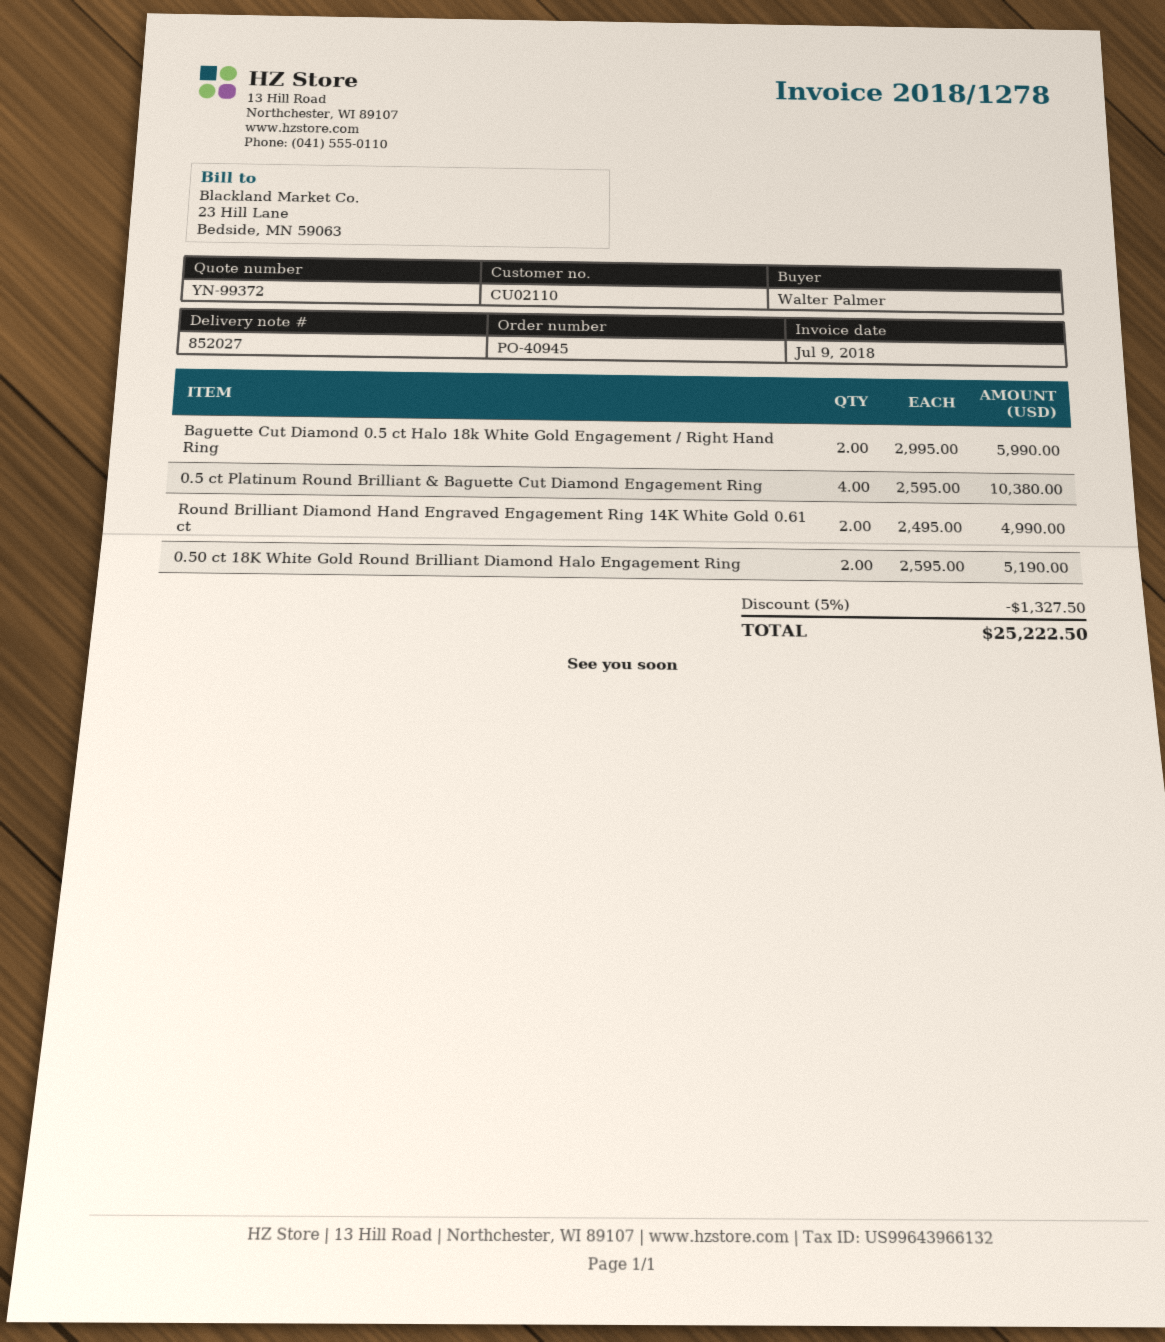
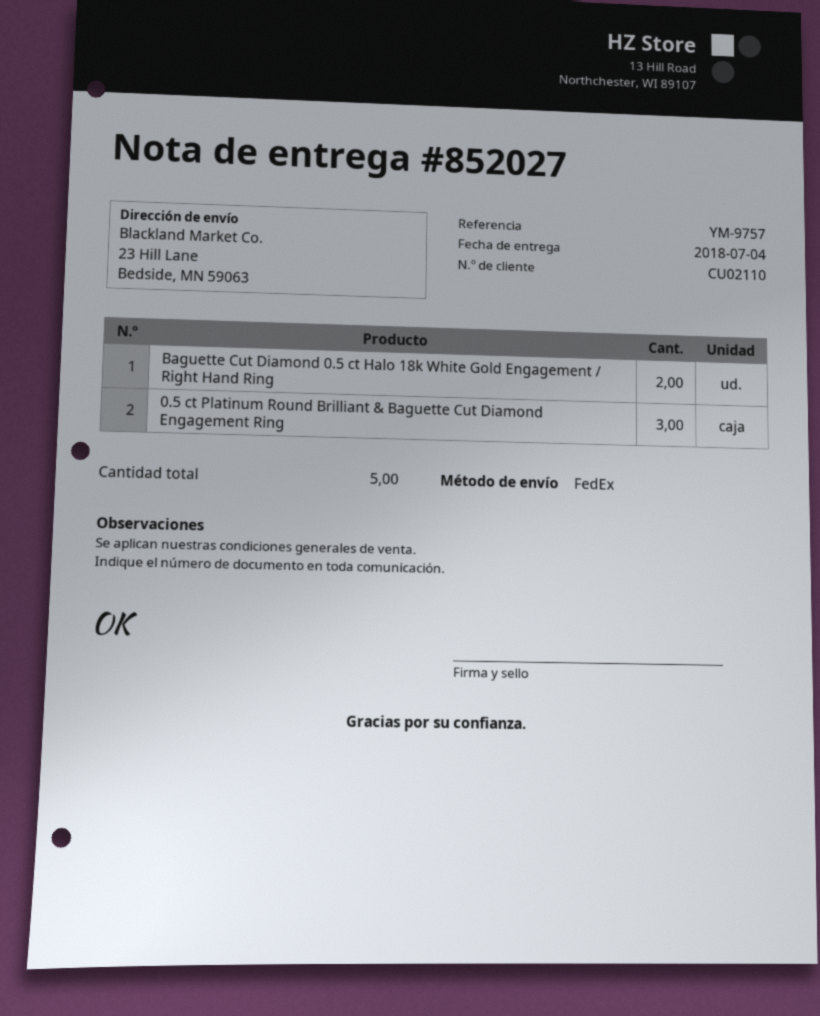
0.5 ct Platinum Round Brilliant & Baguette Cut Diamond Engagement Ring: 4 -> 3
Round Brilliant Diamond Hand Engraved Engagement Ring 14K White Gold 0.61 ct: 2 -> none
0.50 ct 18K White Gold Round Brilliant Diamond Halo Engagement Ring: 2 -> none

